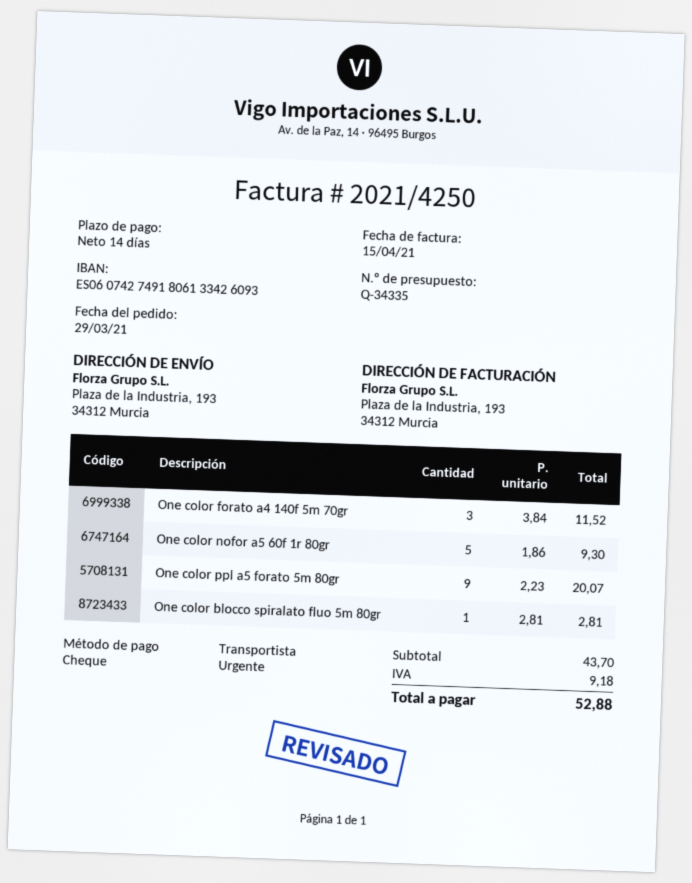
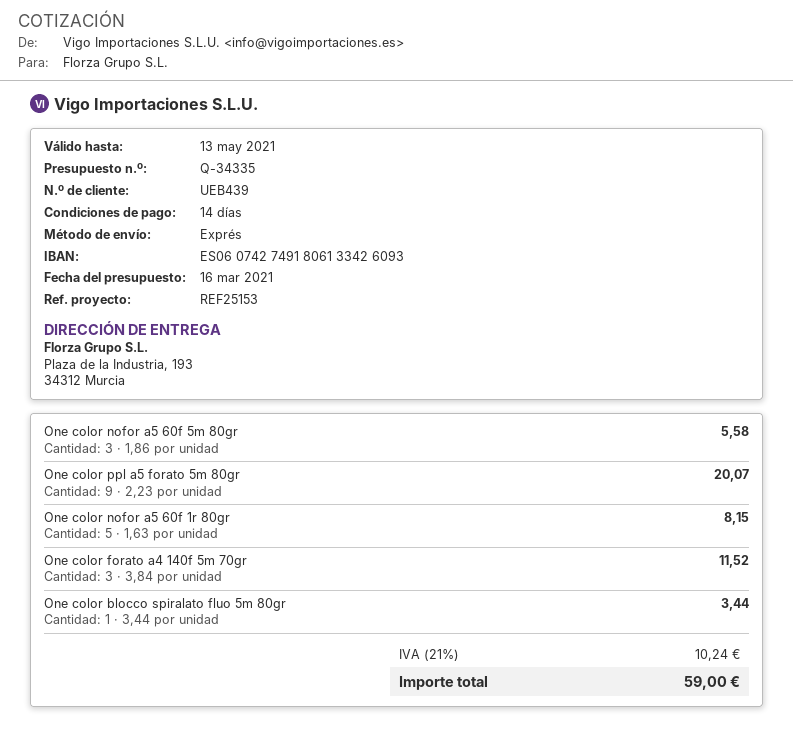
One color nofor a5 60f 1r 80gr: 5 x 1.86 = 9.30 -> 5 x 1.63 = 8.15
One color blocco spiralato fluo 5m 80gr: 1 x 2.81 = 2.81 -> 1 x 3.44 = 3.44
One color nofor a5 60f 5m 80gr: none -> 3 x 1.86 = 5.58
tax: 9.18 -> 10.24
total: 52.88 -> 59.00

